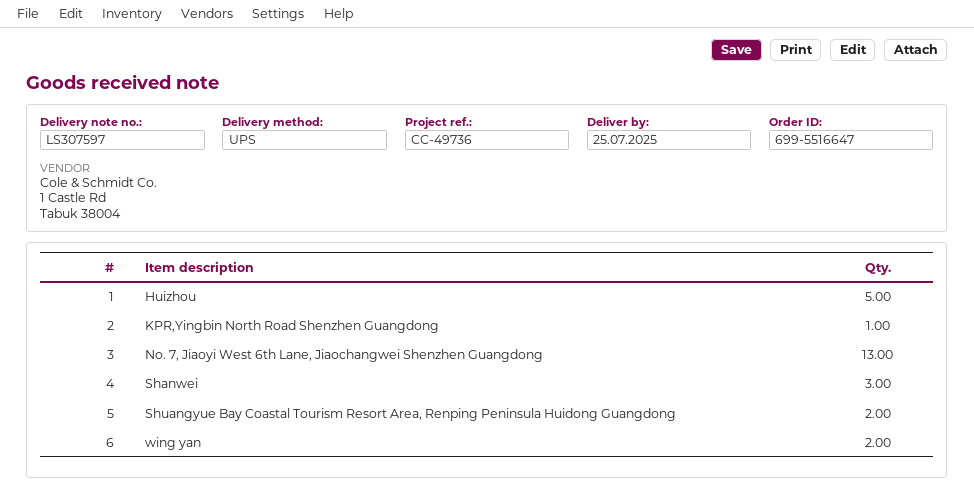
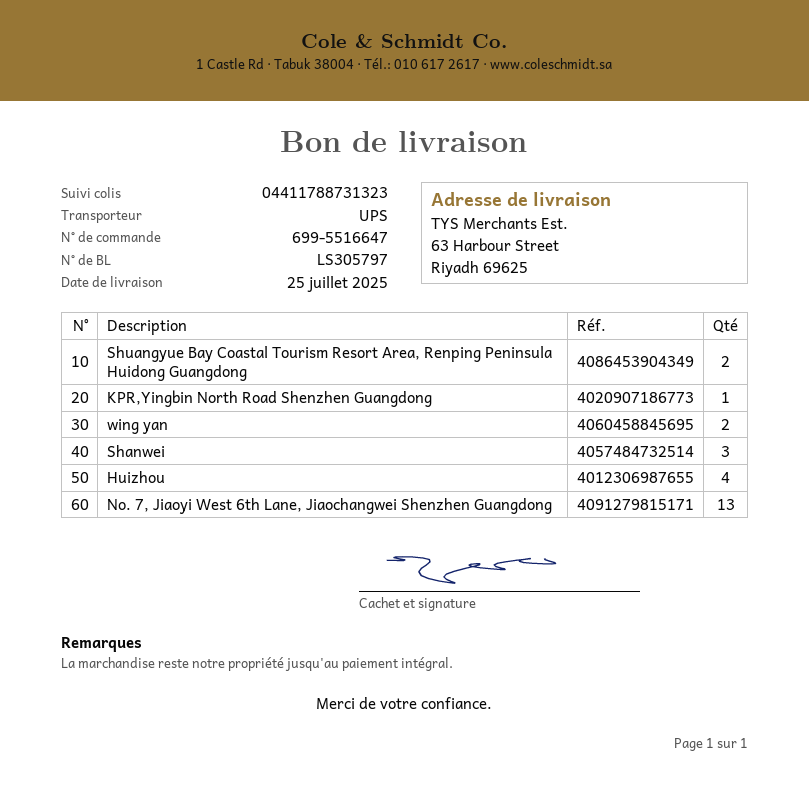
delivery note number: LS307597 -> LS305797
Huizhou: 5 -> 4

